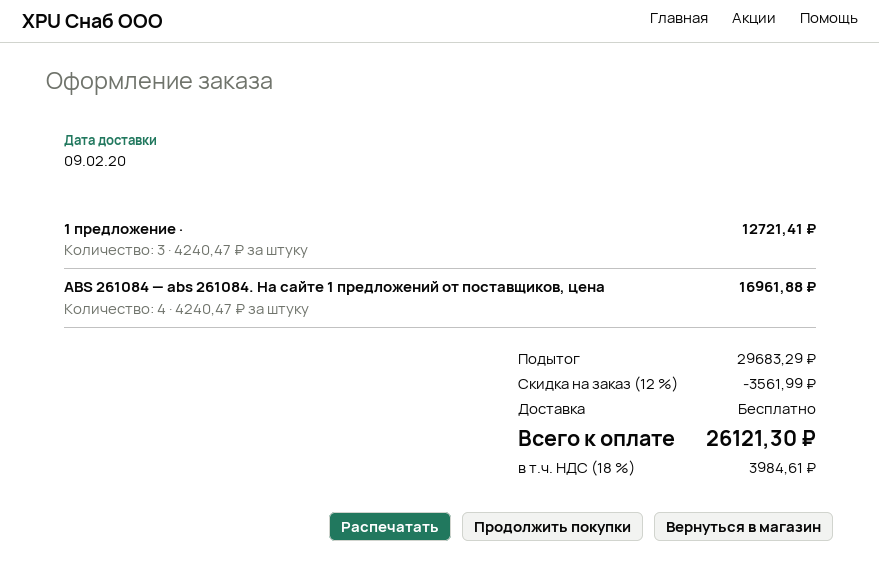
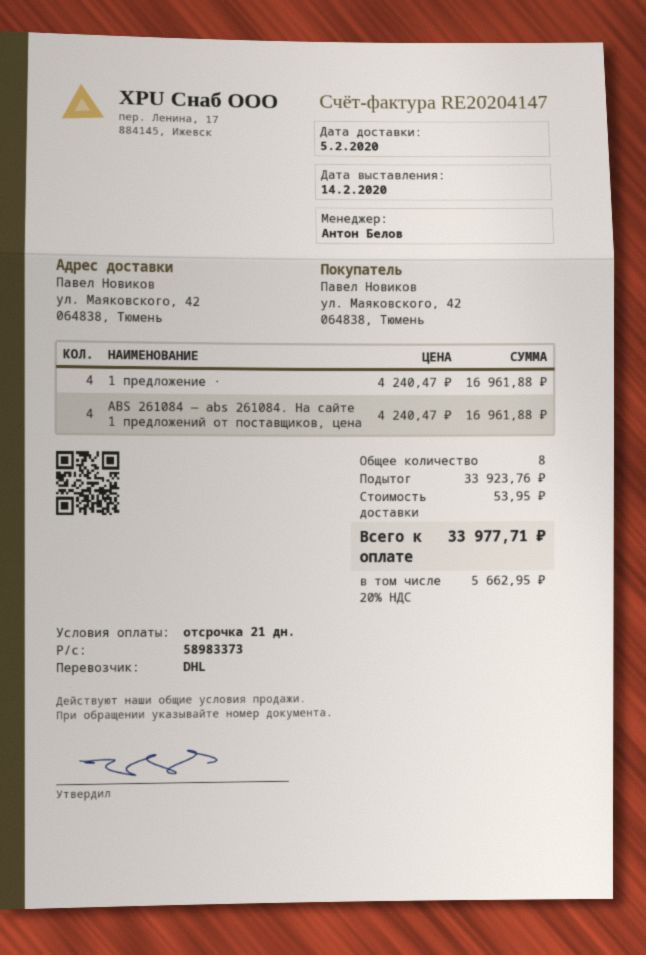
delivery date: 2020-02-09 -> 2020-02-05
1 предложение ·: 3 x 4240.47 = 12721.41 -> 4 x 4240.47 = 16961.88
subtotal: 29683.29 -> 33923.76
discount: 12% = 3561.99 -> none
shipping: 0.00 -> 53.95
tax: 18% = 3984.61 -> 20% = 5662.95
total: 26121.30 -> 33977.71

